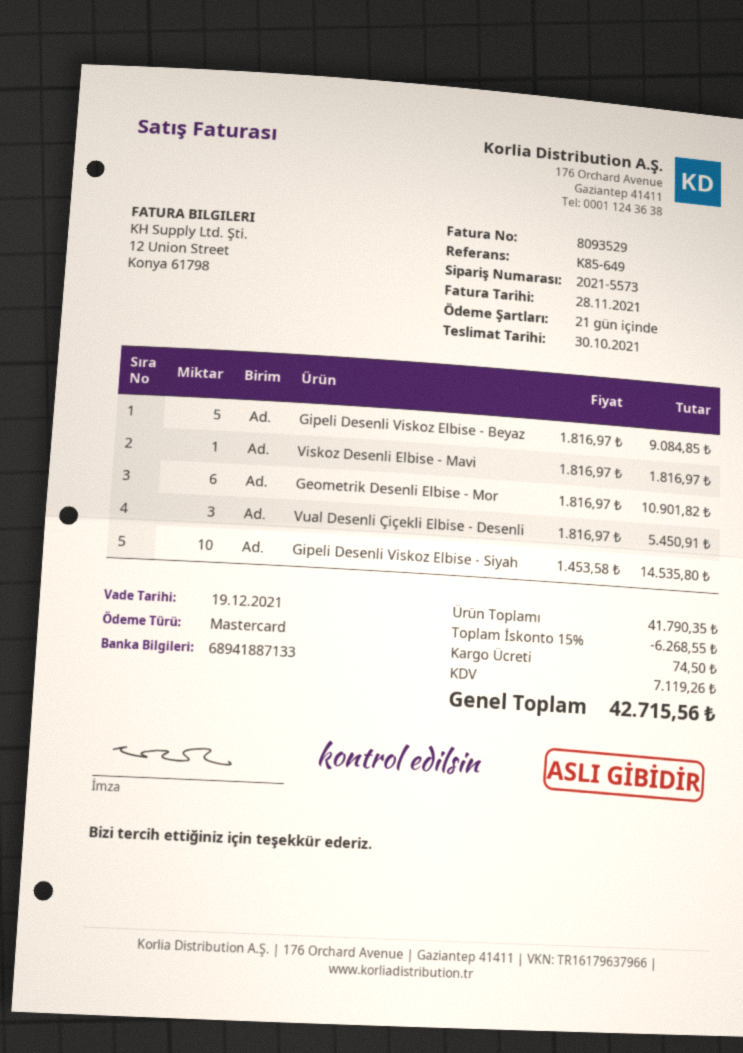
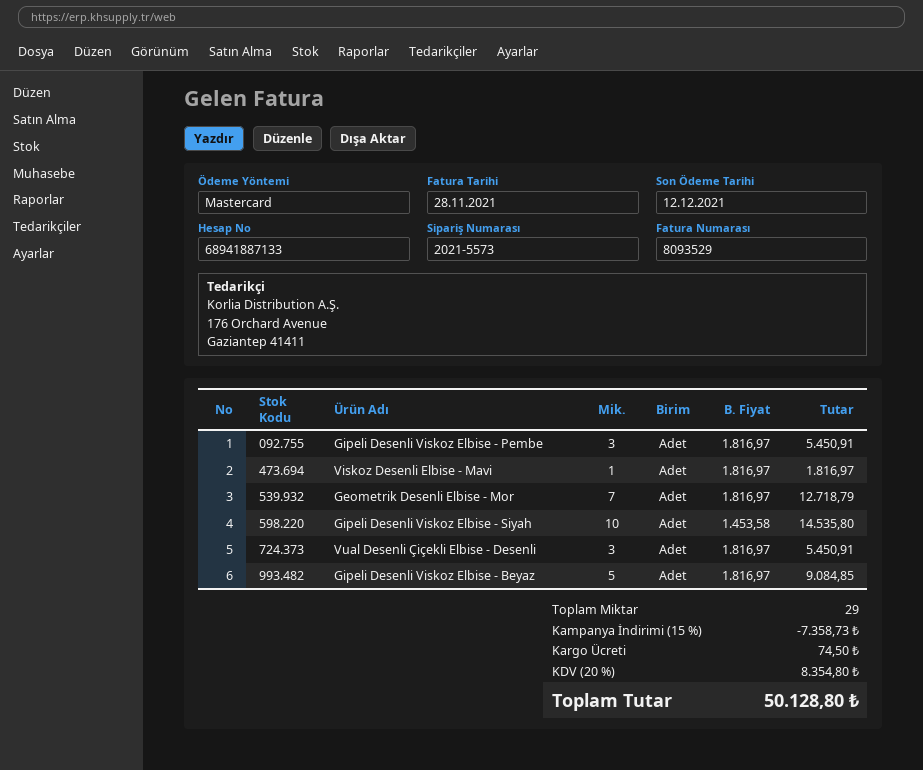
due date: 2021-12-19 -> 2021-12-12
Geometrik Desenli Elbise - Mor: 6 x 1816.97 = 10901.82 -> 7 x 1816.97 = 12718.79
Gipeli Desenli Viskoz Elbise - Pembe: none -> 3 x 1816.97 = 5450.91
discount: 15% = 6268.55 -> 15% = 7358.73
tax: 7119.26 -> 8354.80
total: 42715.56 -> 50128.80

